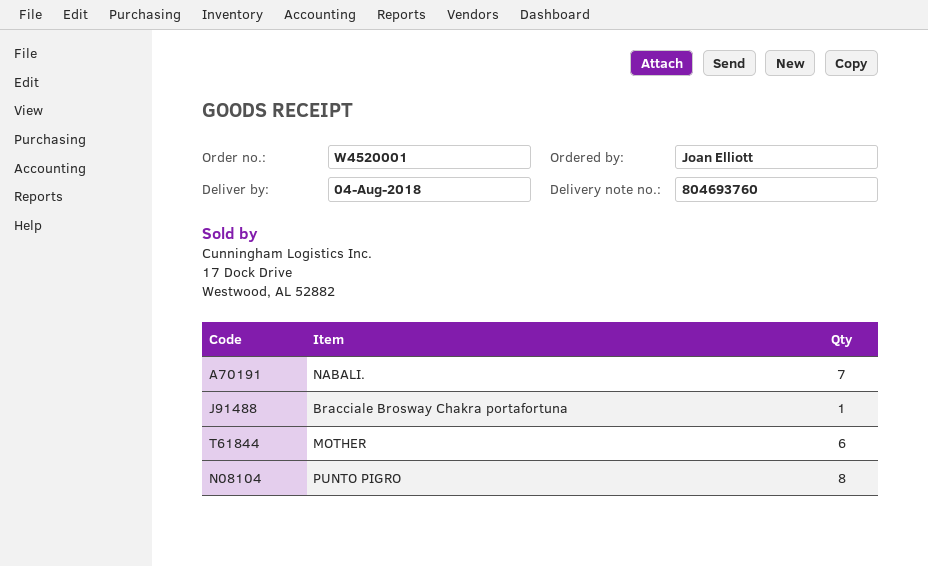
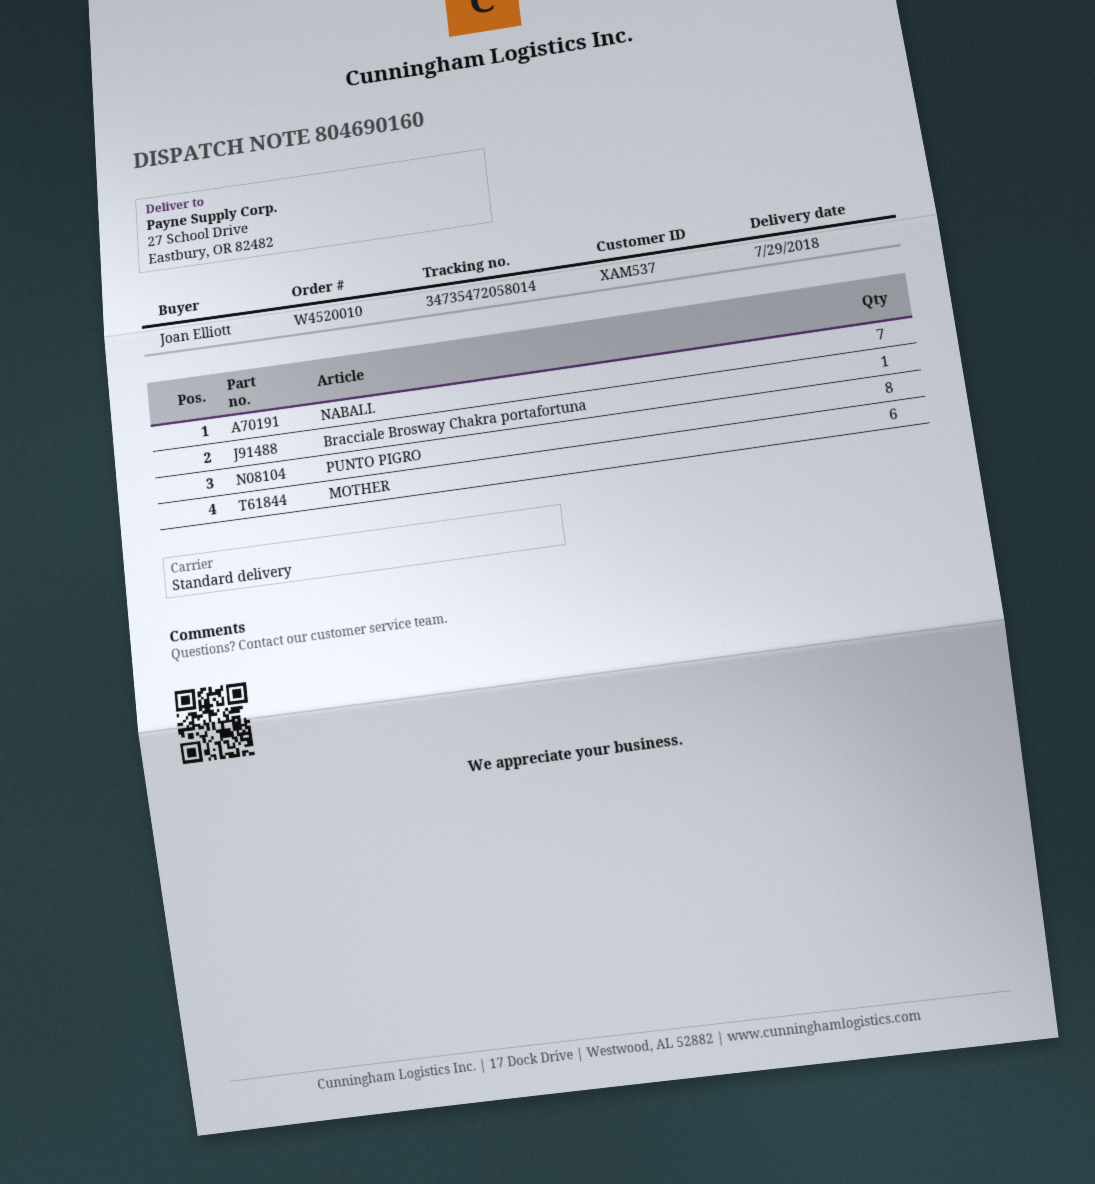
order number: W4520001 -> W4520010
delivery note number: 804693760 -> 804690160
delivery date: 2018-08-04 -> 2018-07-29

